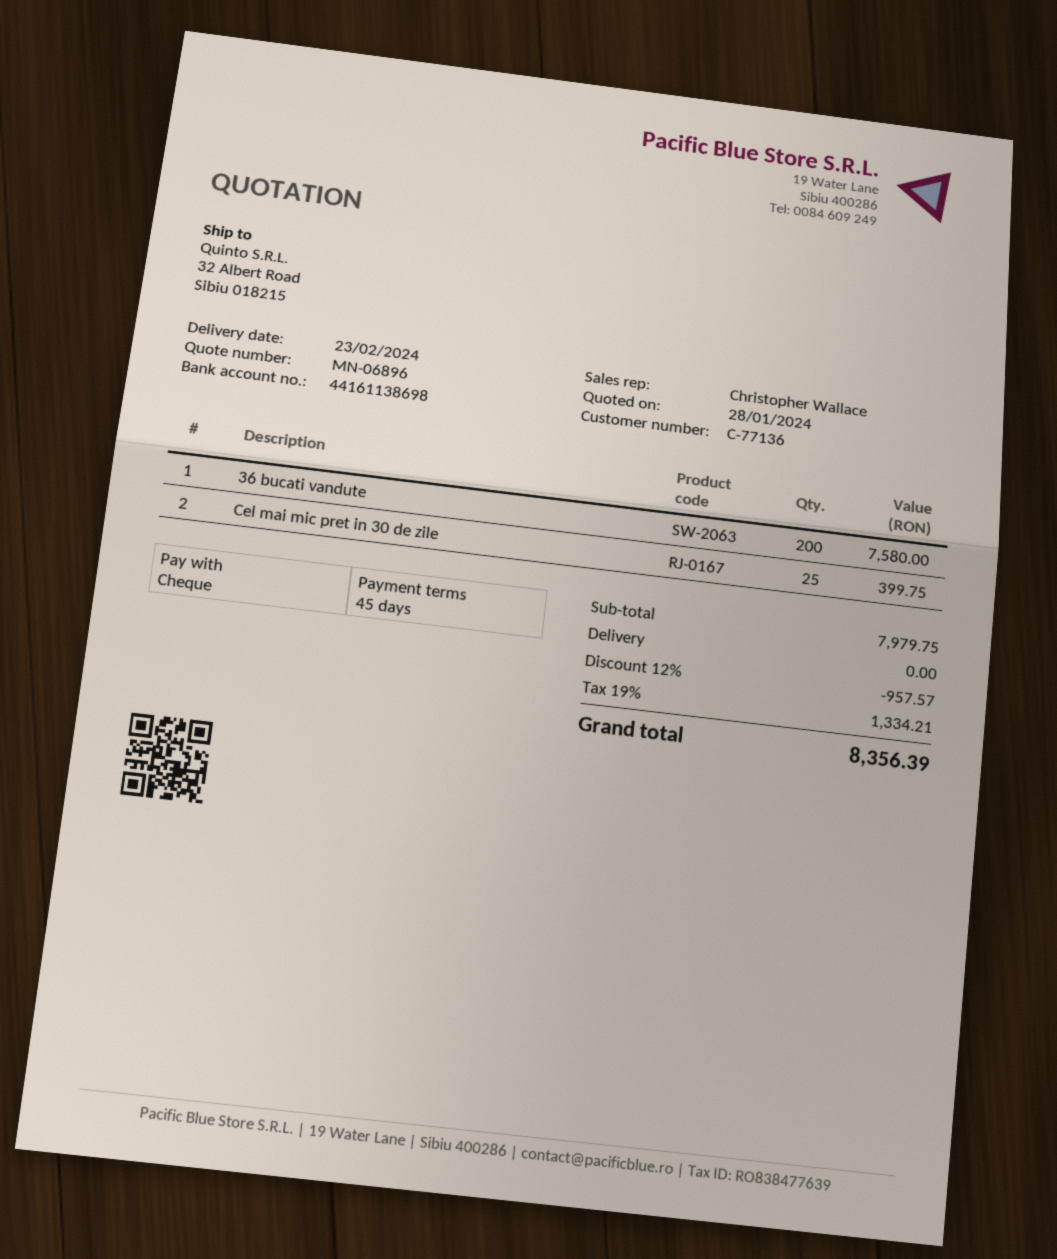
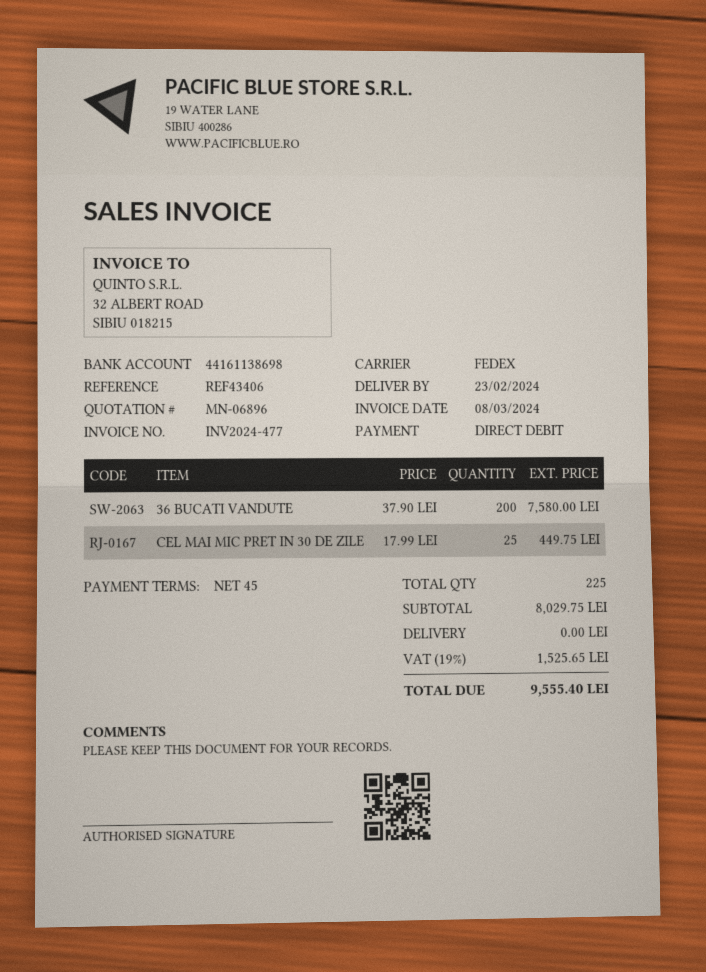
payment method: cheque -> direct debit
Cel mai mic pret in 30 de zile: 25 for 399.75 -> 25 for 449.75
subtotal: 7979.75 -> 8029.75
discount: 12% = 957.57 -> none
tax: 19% = 1334.21 -> 19% = 1525.65
total: 8356.39 -> 9555.40

